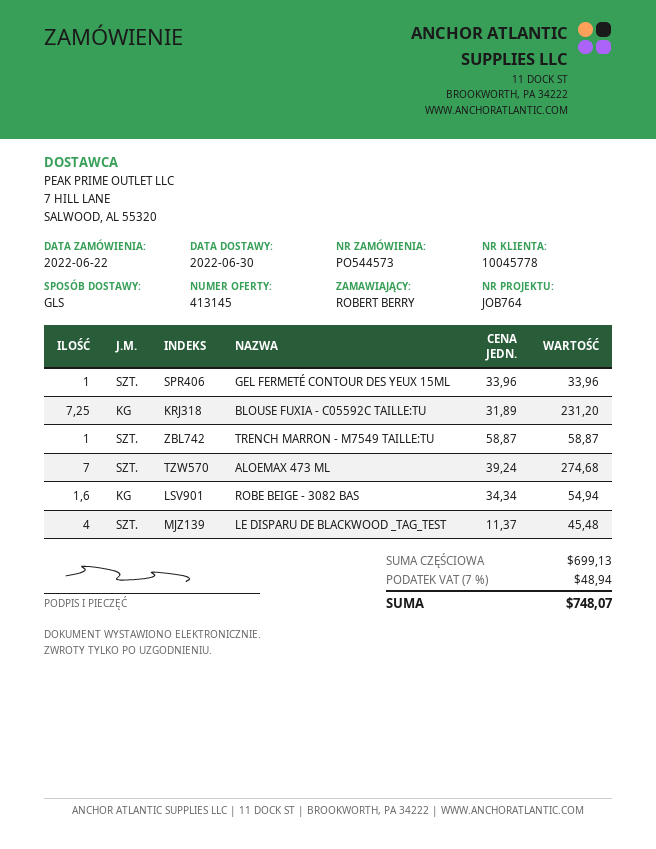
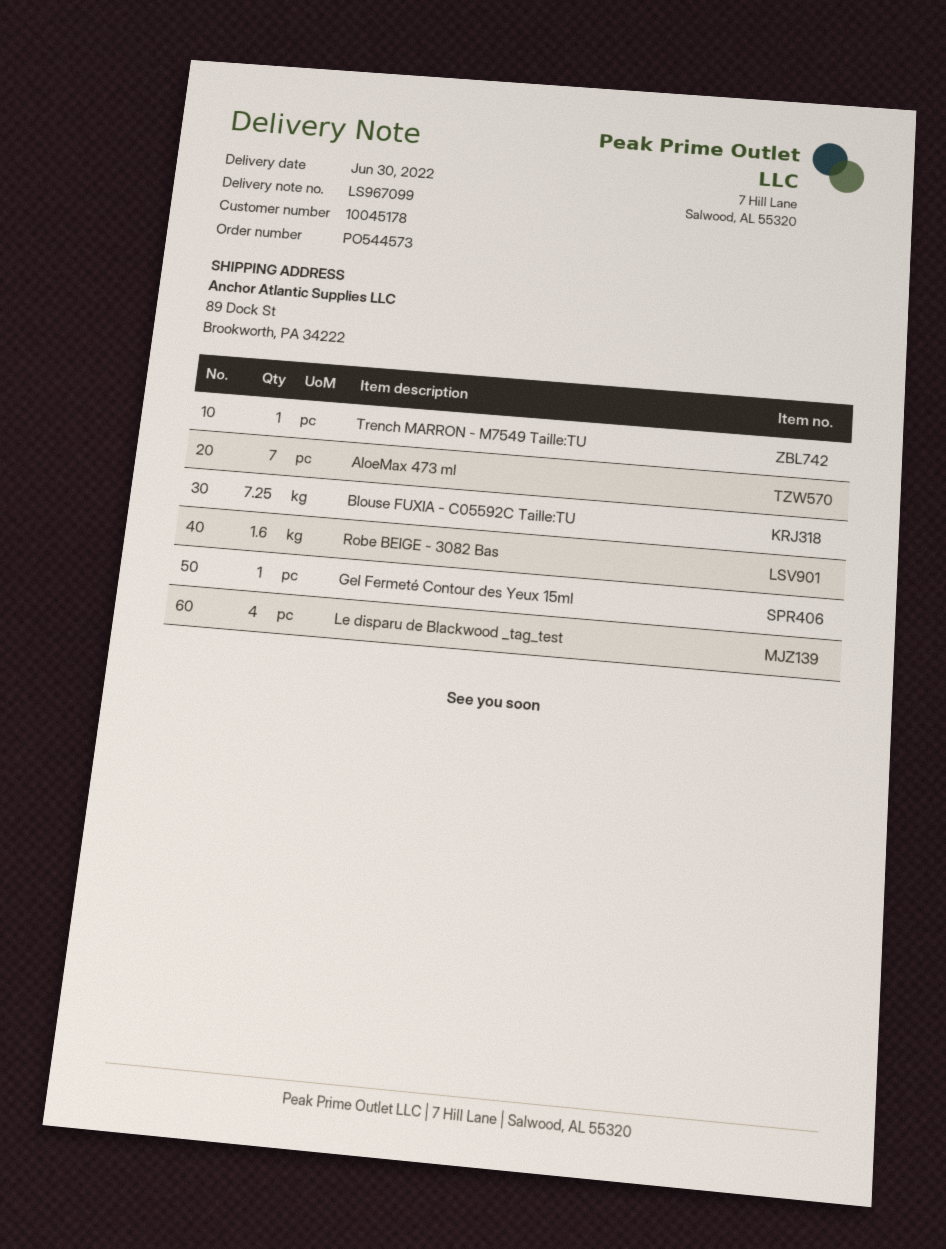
customer number: 10045778 -> 10045178

